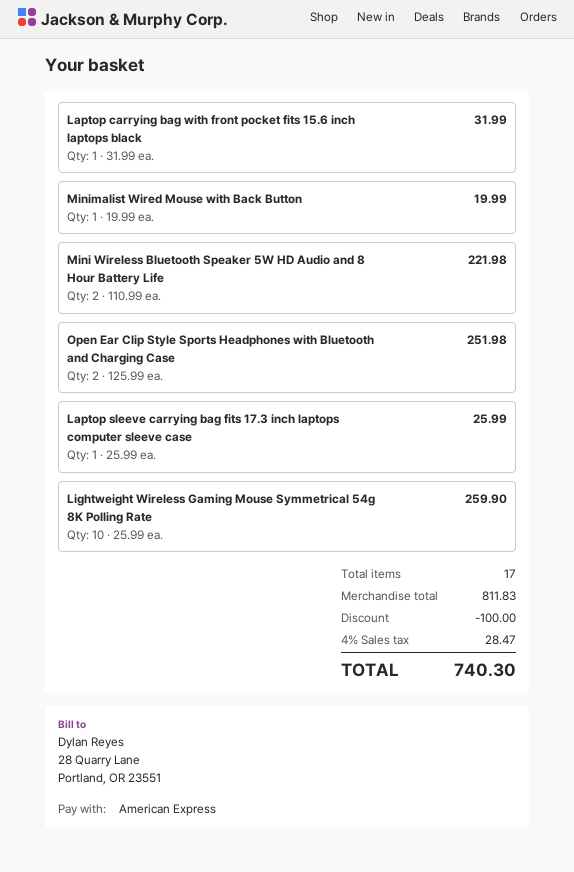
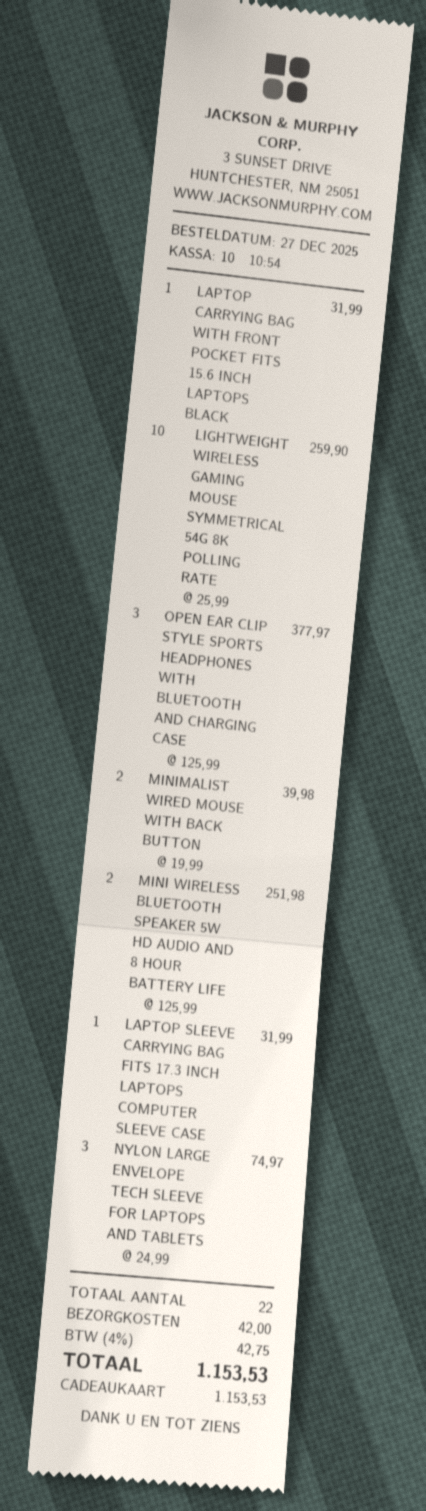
payment method: American Express -> gift card
Minimalist Wired Mouse with Back Button: 1 x 19.99 = 19.99 -> 2 x 19.99 = 39.98
Mini Wireless Bluetooth Speaker 5W HD Audio and 8 Hour Battery Life: 2 x 110.99 = 221.98 -> 2 x 125.99 = 251.98
Open Ear Clip Style Sports Headphones with Bluetooth and Charging Case: 2 x 125.99 = 251.98 -> 3 x 125.99 = 377.97
Laptop sleeve carrying bag fits 17.3 inch laptops computer sleeve case: 1 x 25.99 = 25.99 -> 1 x 31.99 = 31.99
NYLON LARGE ENVELOPE TECH SLEEVE FOR LAPTOPS AND TABLETS: none -> 3 x 24.99 = 74.97
total quantity: 17 -> 22
discount: 100.00 -> none
shipping: none -> 42.00
tax: 4% = 28.47 -> 4% = 42.75
total: 740.30 -> 1153.53

